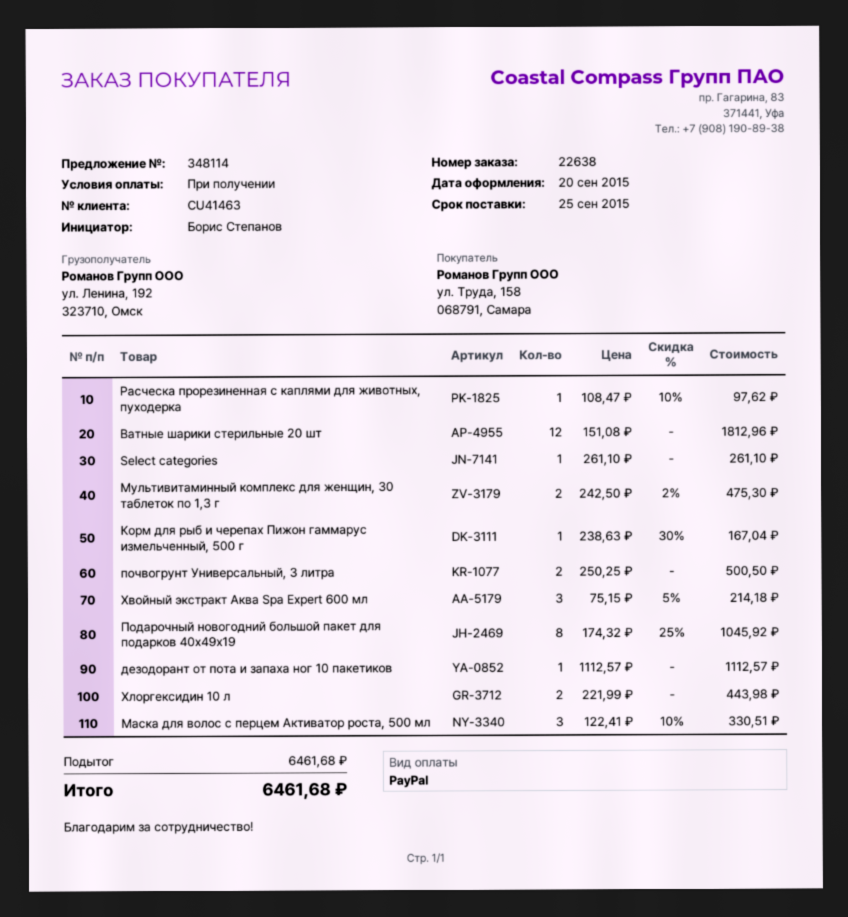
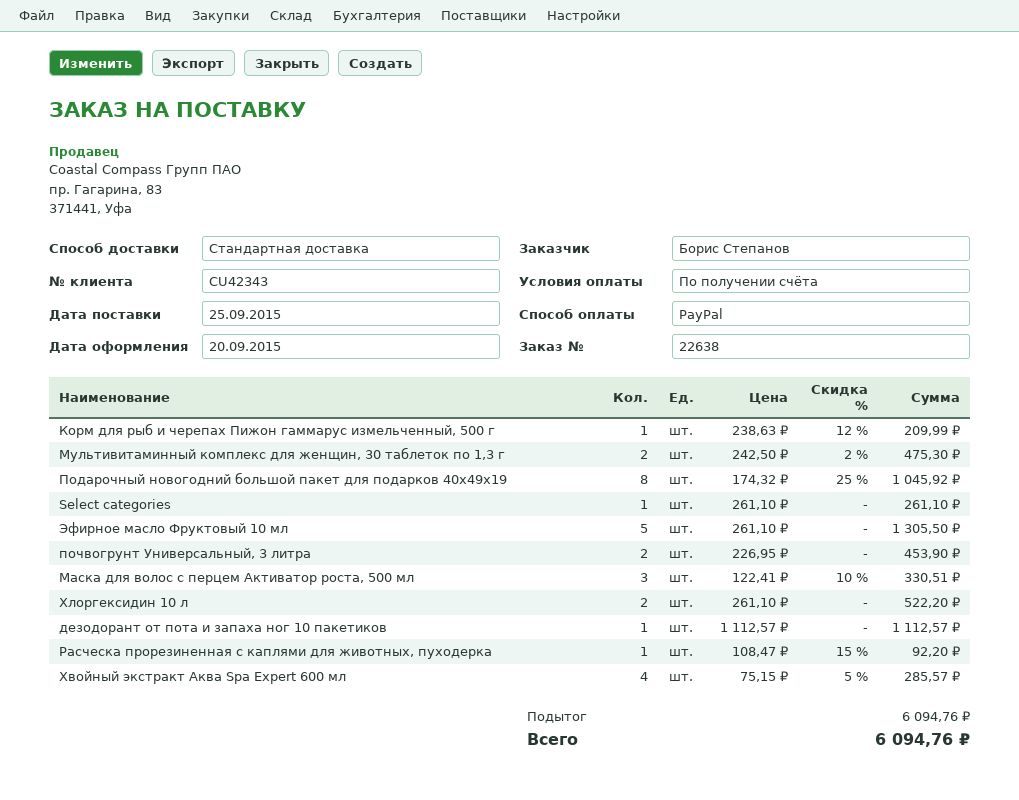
customer number: CU41463 -> CU42343
Расческа прорезиненная с каплями для животных, пуходерка: 1 x 108.47 - 10% = 97.62 -> 1 x 108.47 - 15% = 92.20
Ватные шарики стерильные 20 шт: 12 x 151.08 = 1812.96 -> none
Корм для рыб и черепах Пижон гаммарус измельченный, 500 г: 1 x 238.63 - 30% = 167.04 -> 1 x 238.63 - 12% = 209.99
почвогрунт Универсальный, 3 литра: 2 x 250.25 = 500.50 -> 2 x 226.95 = 453.90
Хвойный экстракт Аква Spa Expert 600 мл: 3 x 75.15 - 5% = 214.18 -> 4 x 75.15 - 5% = 285.57
Хлоргексидин 10 л: 2 x 221.99 = 443.98 -> 2 x 261.10 = 522.20
Эфирное масло Фруктовый 10 мл: none -> 5 x 261.10 = 1305.50
subtotal: 6461.68 -> 6094.76
total: 6461.68 -> 6094.76

